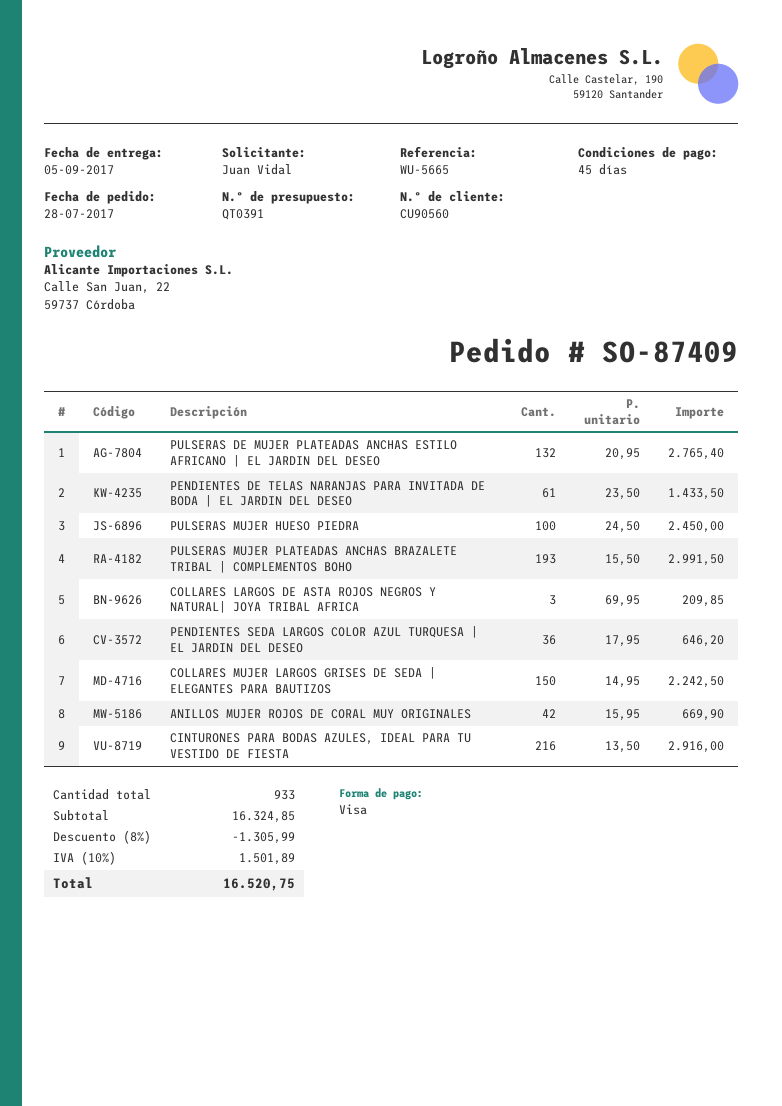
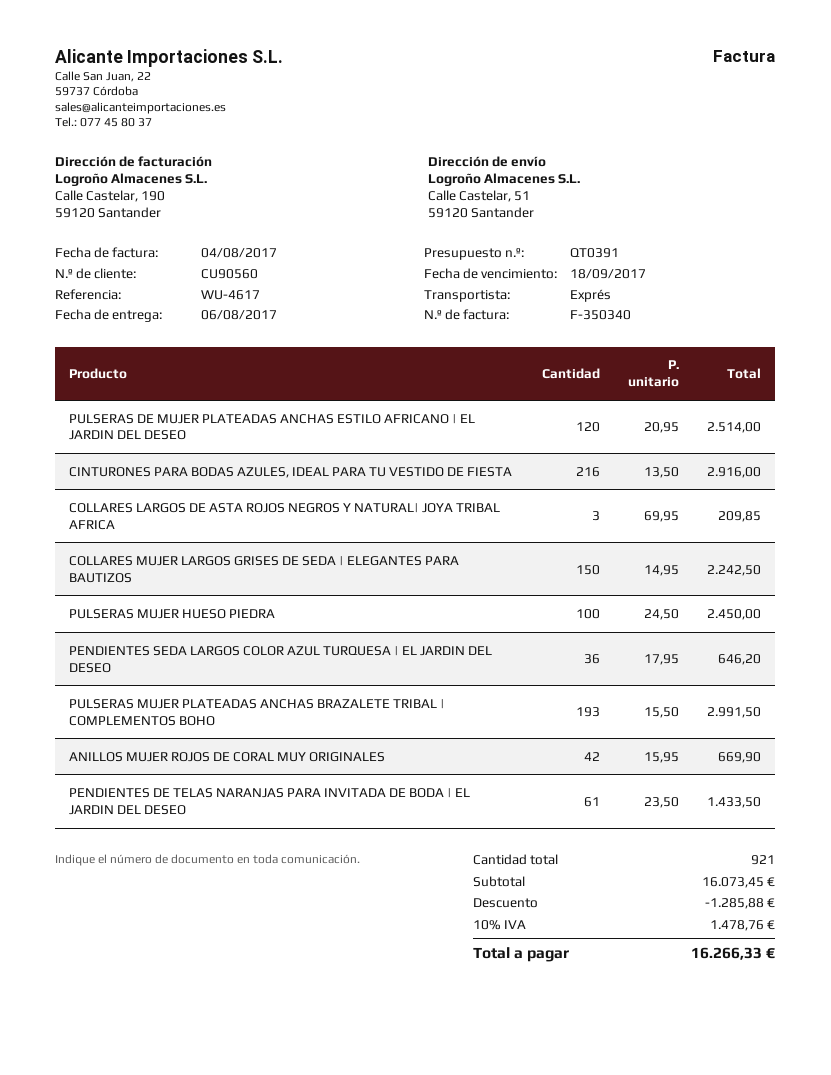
delivery date: 2017-09-05 -> 2017-08-06
reference: WU-5665 -> WU-4617
PULSERAS DE MUJER PLATEADAS ANCHAS ESTILO AFRICANO | EL JARDIN DEL DESEO: 132 x 20.95 = 2765.40 -> 120 x 20.95 = 2514.00
total quantity: 933 -> 921
subtotal: 16324.85 -> 16073.45
discount: 1305.99 -> 1285.88
tax: 10% = 1501.89 -> 10% = 1478.76
total: 16520.75 -> 16266.33

